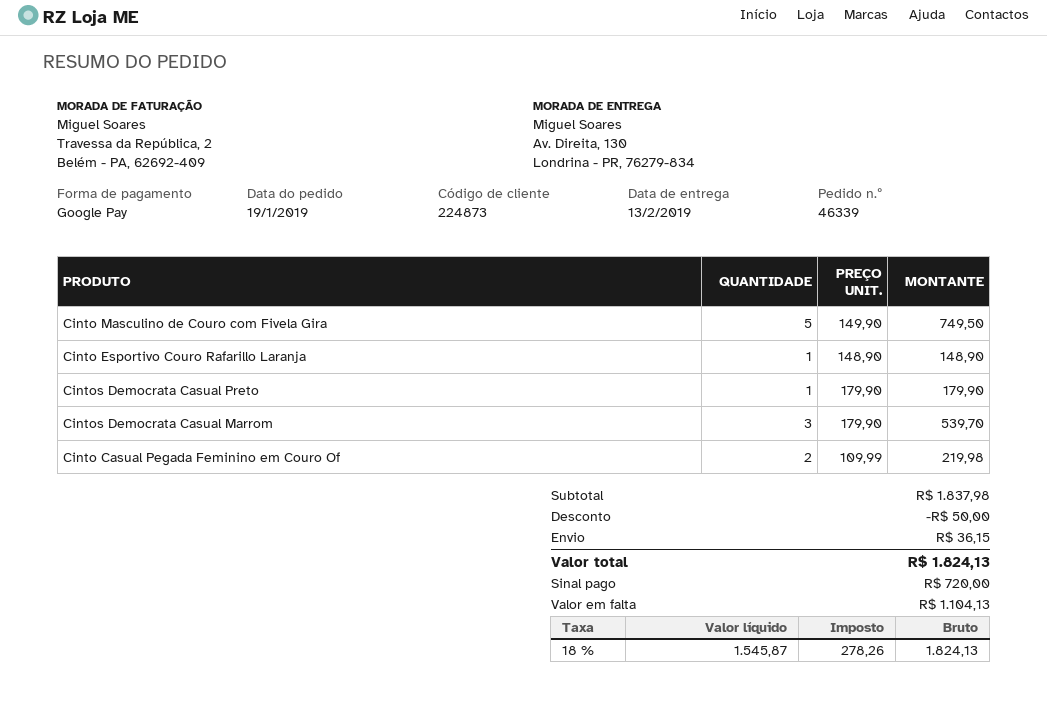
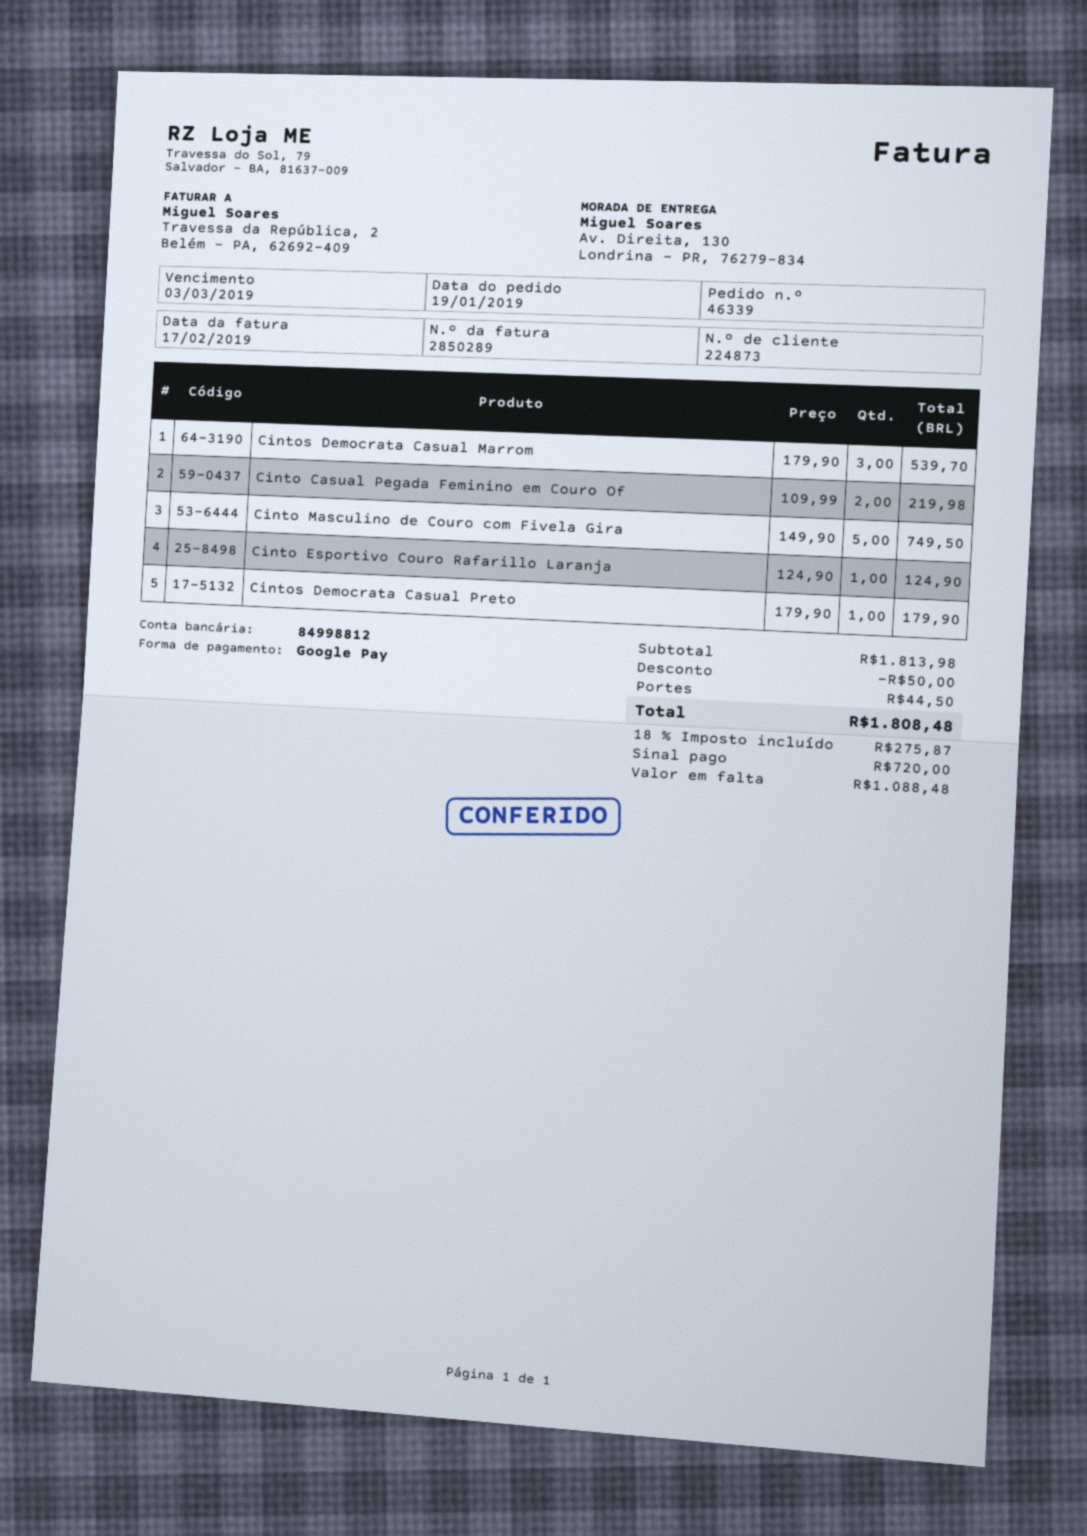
Cinto Esportivo Couro Rafarillo Laranja: 1 x 148.90 = 148.90 -> 1 x 124.90 = 124.90
subtotal: 1837.98 -> 1813.98
shipping: 36.15 -> 44.50
tax: 18% = 278.26 -> 18% = 275.87
total: 1824.13 -> 1808.48
balance: 1104.13 -> 1088.48

